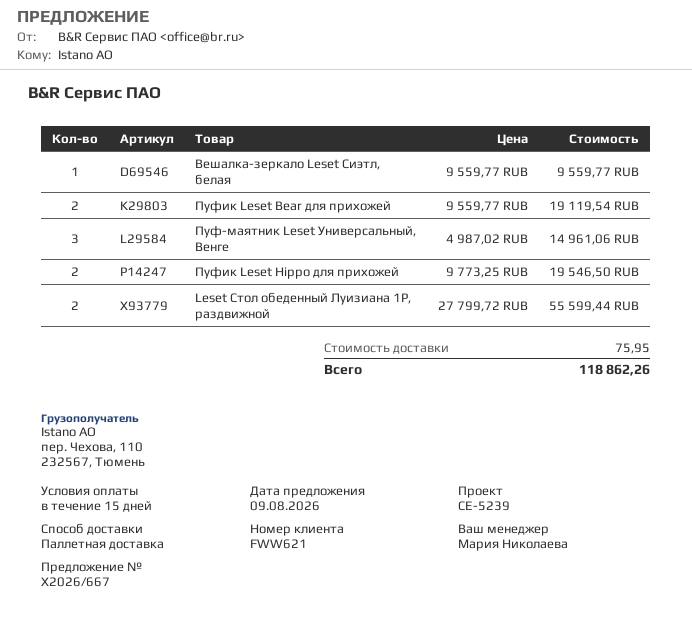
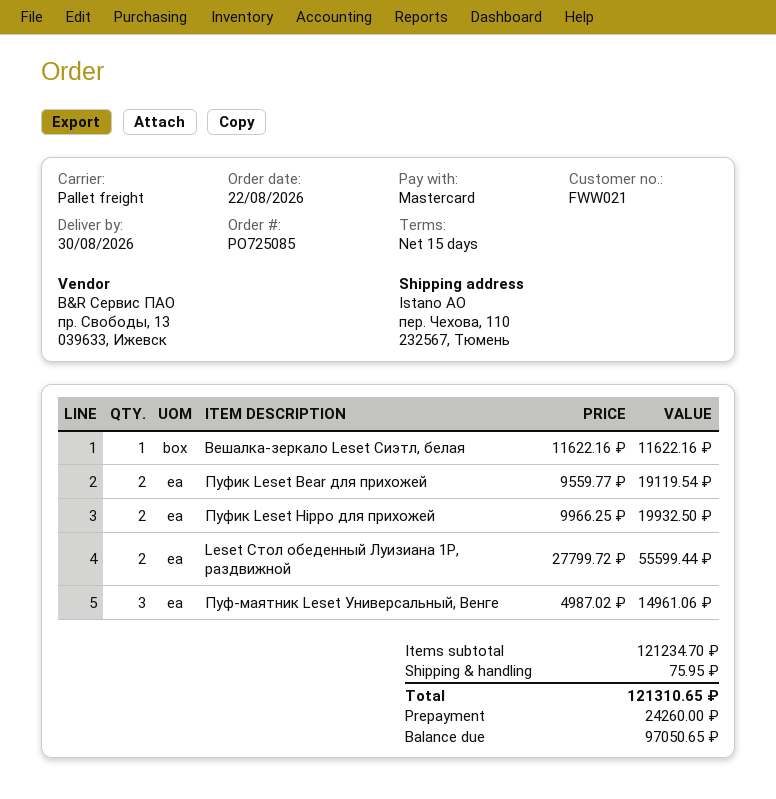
customer number: FWW621 -> FWW021
Вешалка-зеркало Leset Сиэтл, белая: 1 x 9559.77 = 9559.77 -> 1 x 11622.16 = 11622.16
Пуфик Leset Hippo для прихожей: 2 x 9773.25 = 19546.50 -> 2 x 9966.25 = 19932.50
total: 118862.26 -> 121310.65

